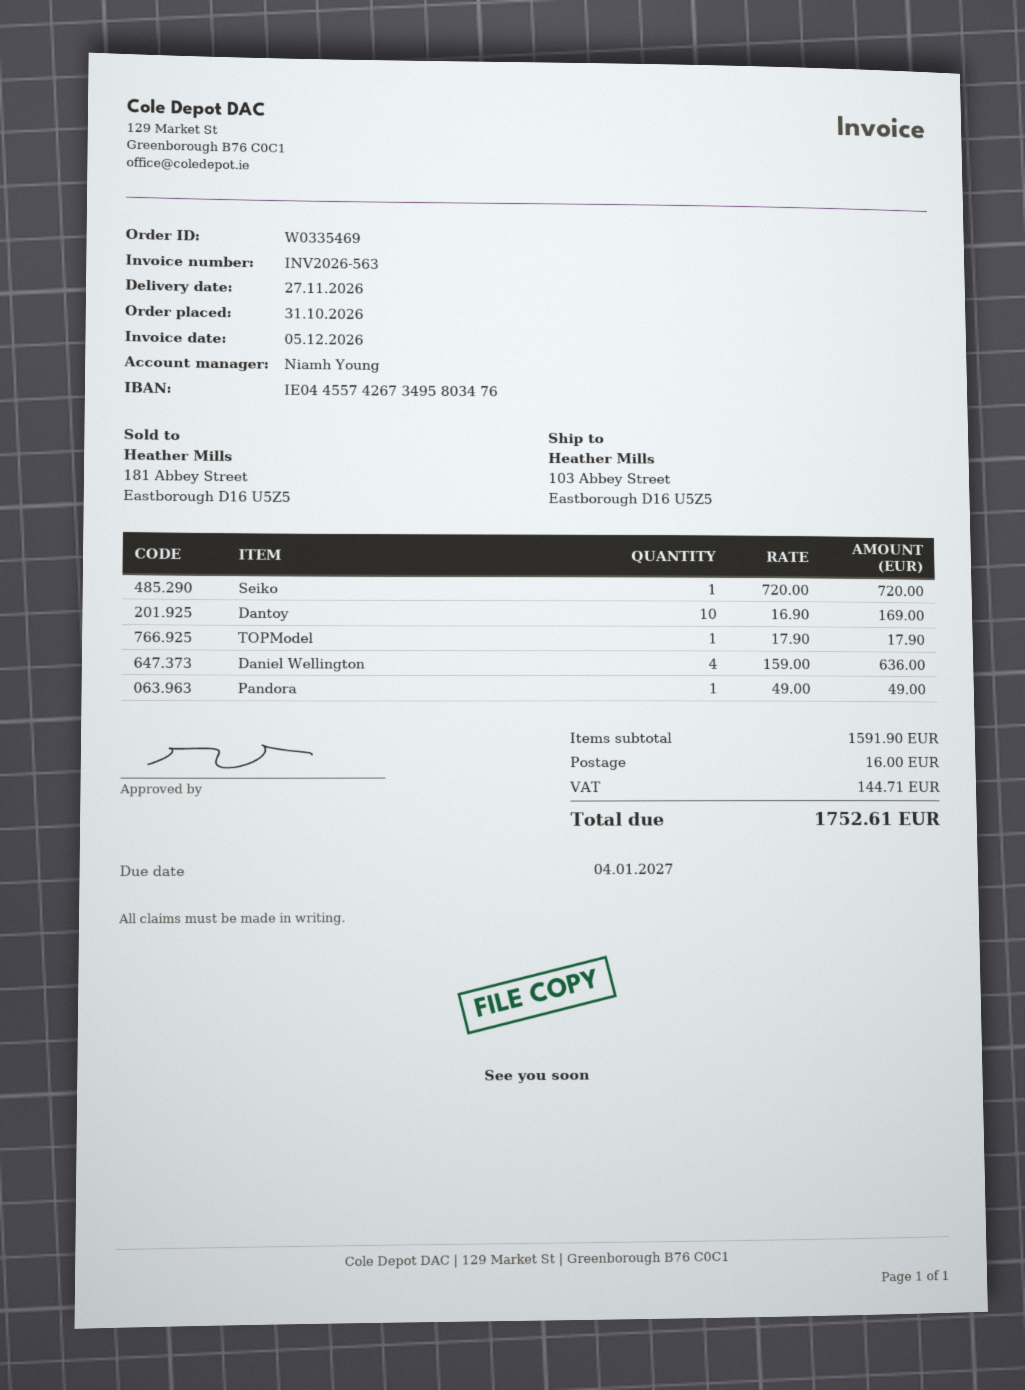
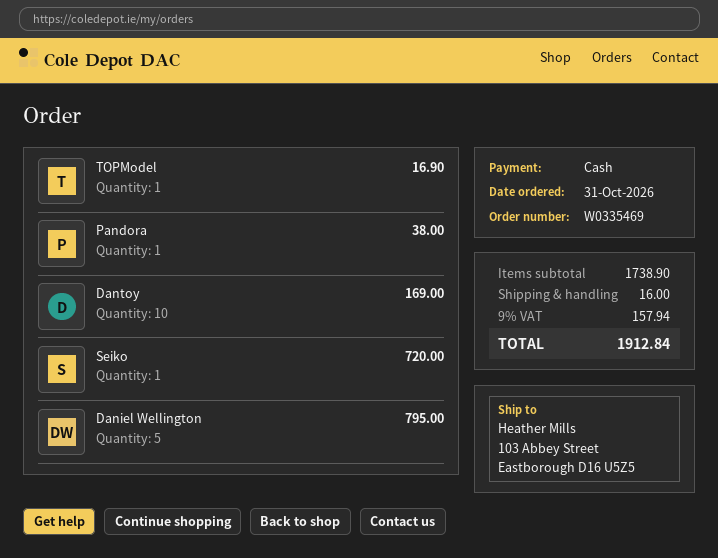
TOPModel: 1 for 17.90 -> 1 for 16.90
Daniel Wellington: 4 for 636.00 -> 5 for 795.00
Pandora: 1 for 49.00 -> 1 for 38.00
subtotal: 1591.90 -> 1738.90
tax: 144.71 -> 157.94
total: 1752.61 -> 1912.84

